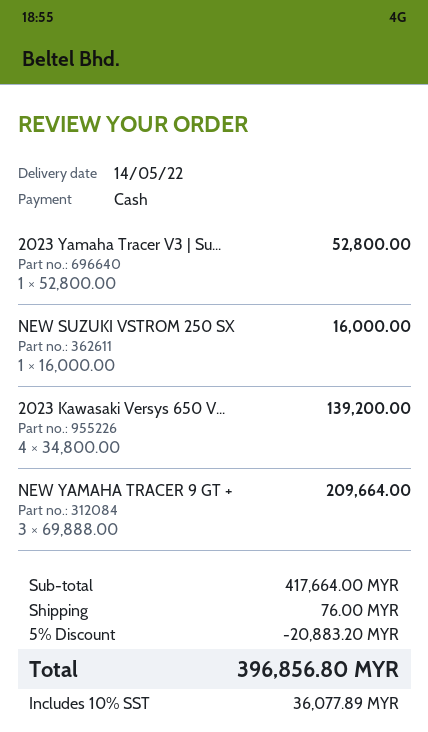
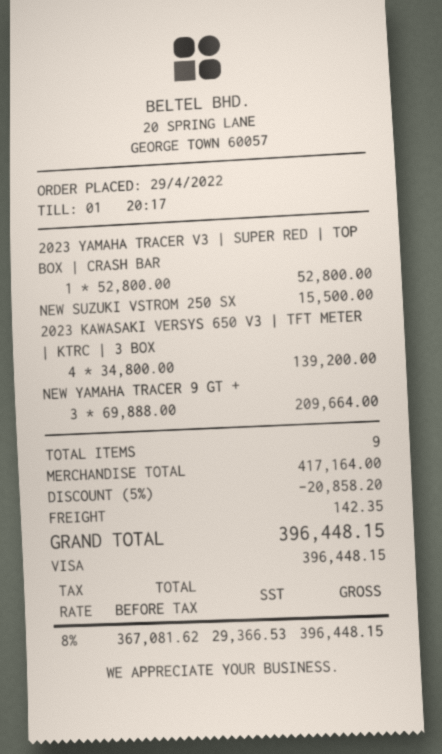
payment method: cash -> Visa
NEW SUZUKI VSTROM 250 SX: 1 x 16000.00 = 16000.00 -> 1 x 15500.00 = 15500.00
subtotal: 417664.00 -> 417164.00
discount: 5% = 20883.20 -> 5% = 20858.20
shipping: 76.00 -> 142.35
tax: 10% = 36077.89 -> 8% = 29366.53
total: 396856.80 -> 396448.15

